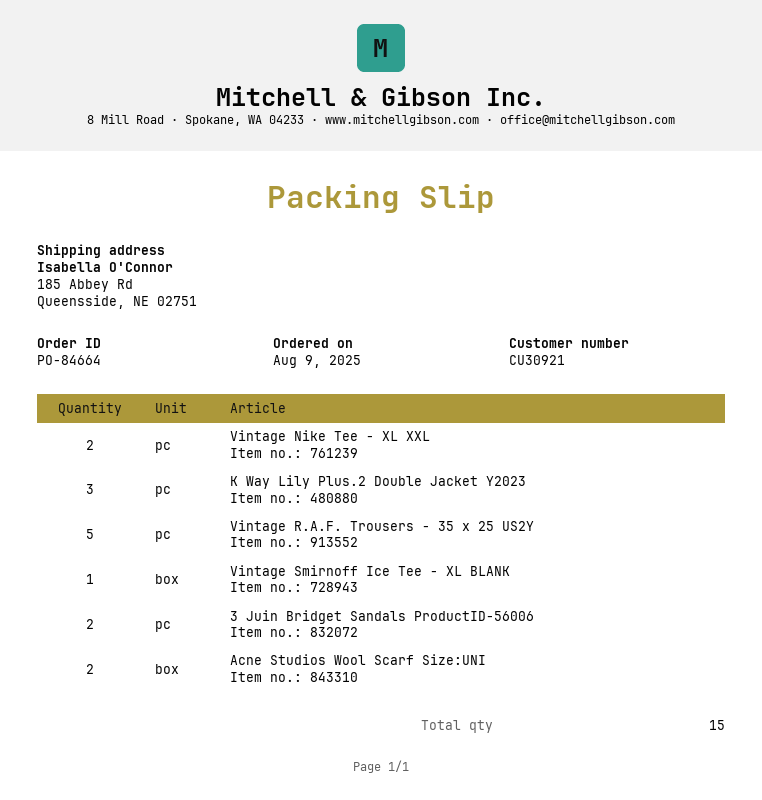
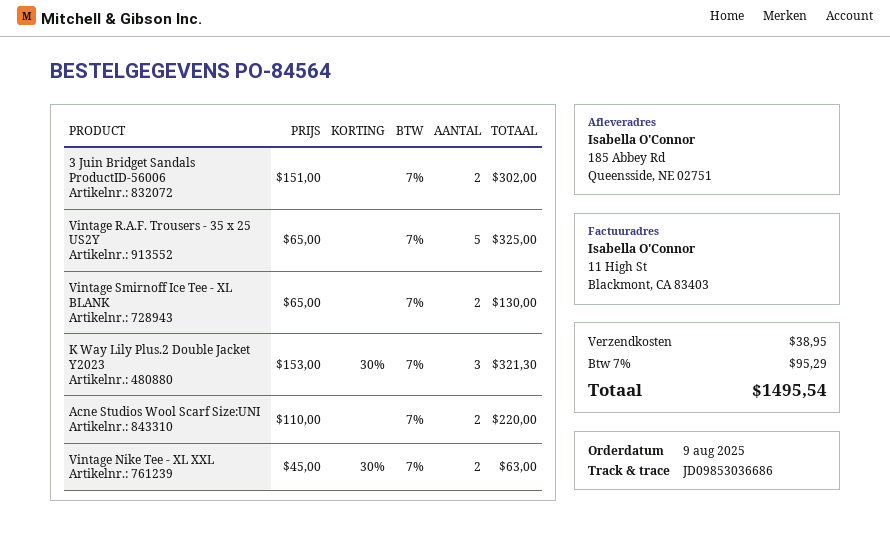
order number: PO-84664 -> PO-84564
Vintage Smirnoff Ice Tee - XL BLANK: 1 -> 2

